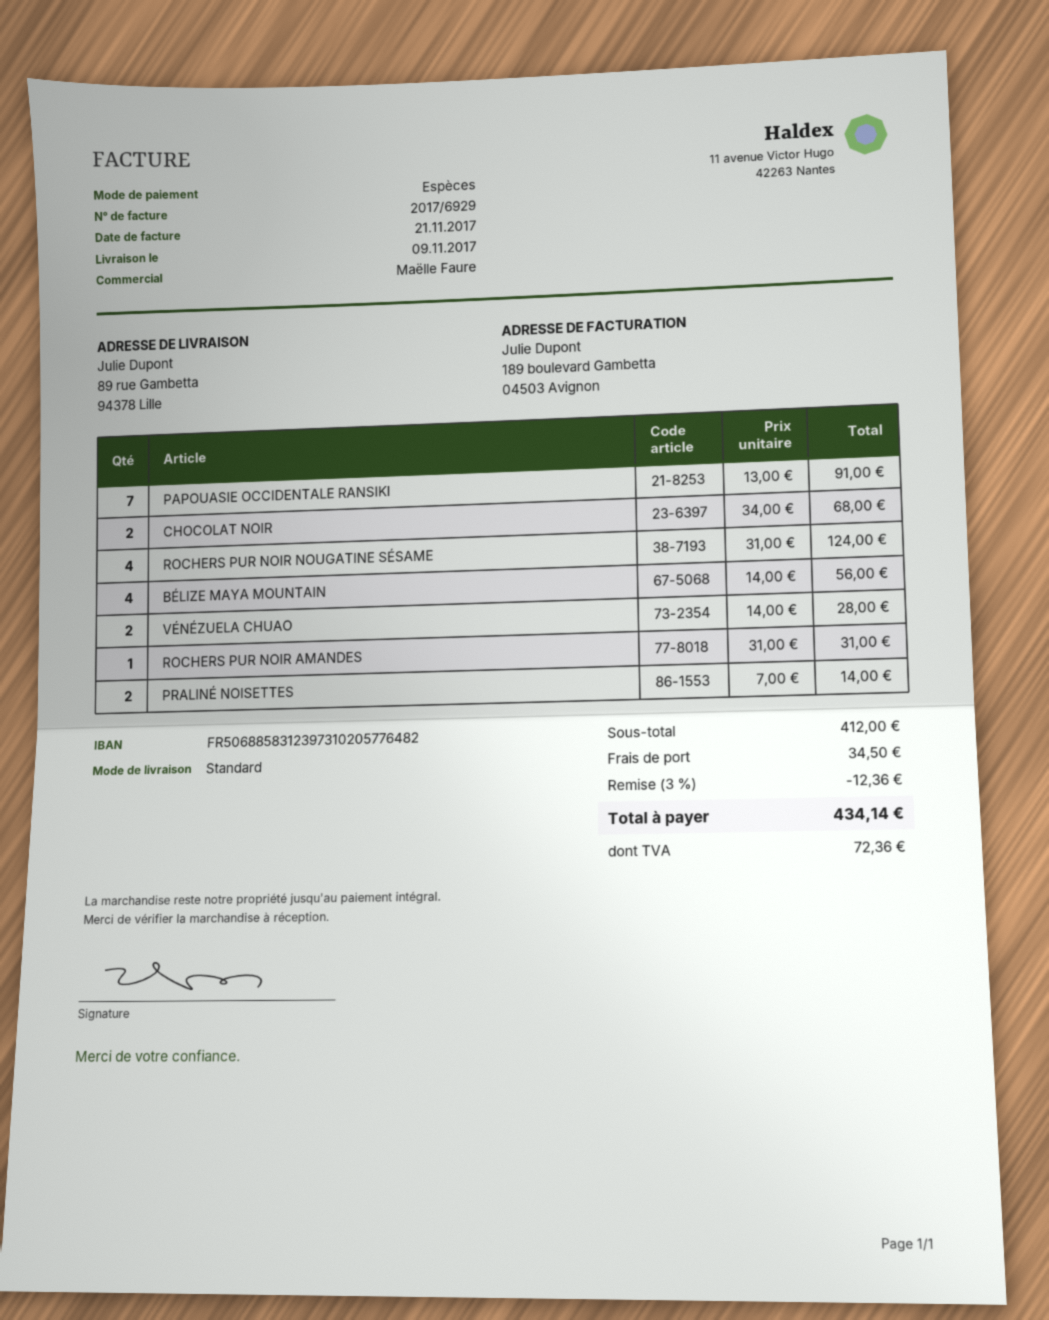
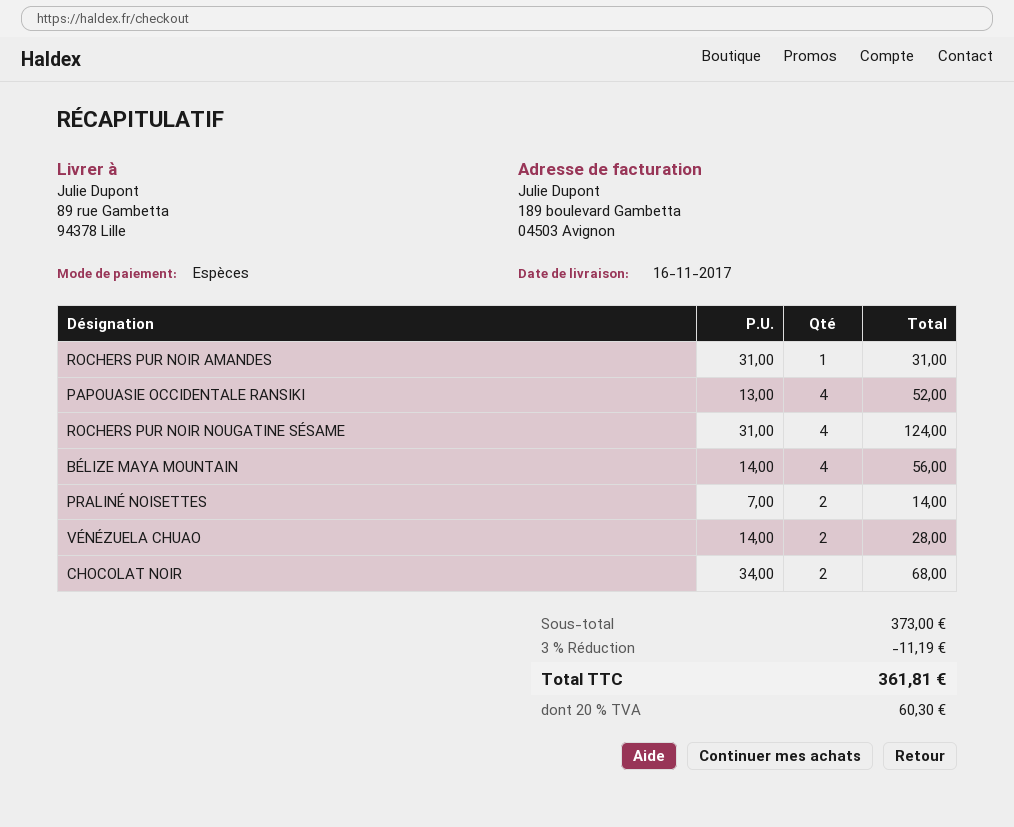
delivery date: 2017-11-09 -> 2017-11-16
PAPOUASIE OCCIDENTALE RANSIKI: 7 x 13.00 = 91.00 -> 4 x 13.00 = 52.00
subtotal: 412.00 -> 373.00
discount: 3% = 12.36 -> 3% = 11.19
shipping: 34.50 -> none
tax: 72.36 -> 60.30
total: 434.14 -> 361.81

